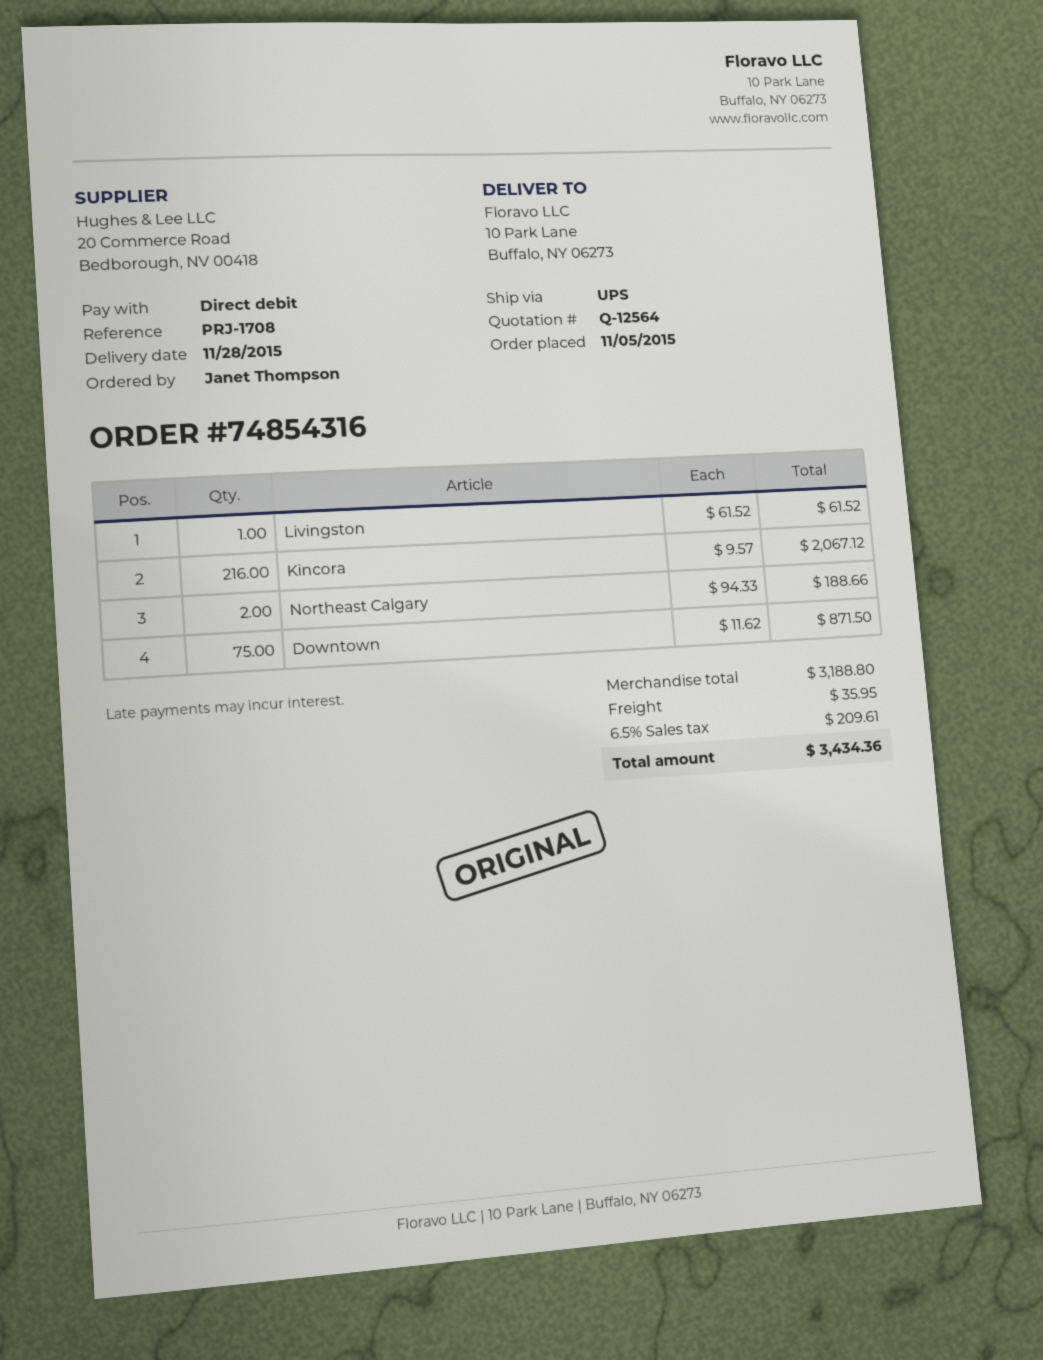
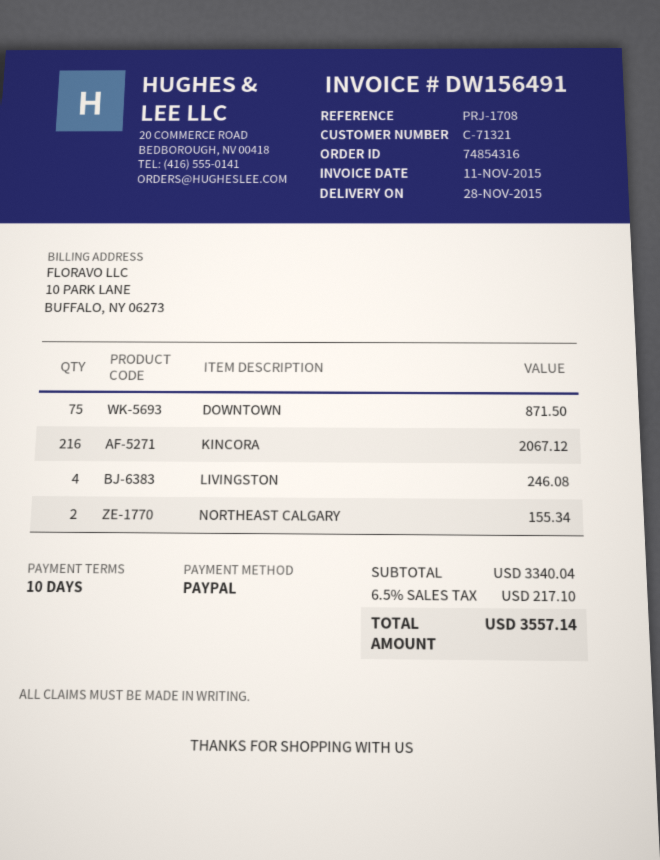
payment method: direct debit -> PayPal
Livingston: 1 for 61.52 -> 4 for 246.08
Northeast Calgary: 2 for 188.66 -> 2 for 155.34
subtotal: 3188.80 -> 3340.04
shipping: 35.95 -> none
tax: 6.5% = 209.61 -> 6.5% = 217.10
total: 3434.36 -> 3557.14

